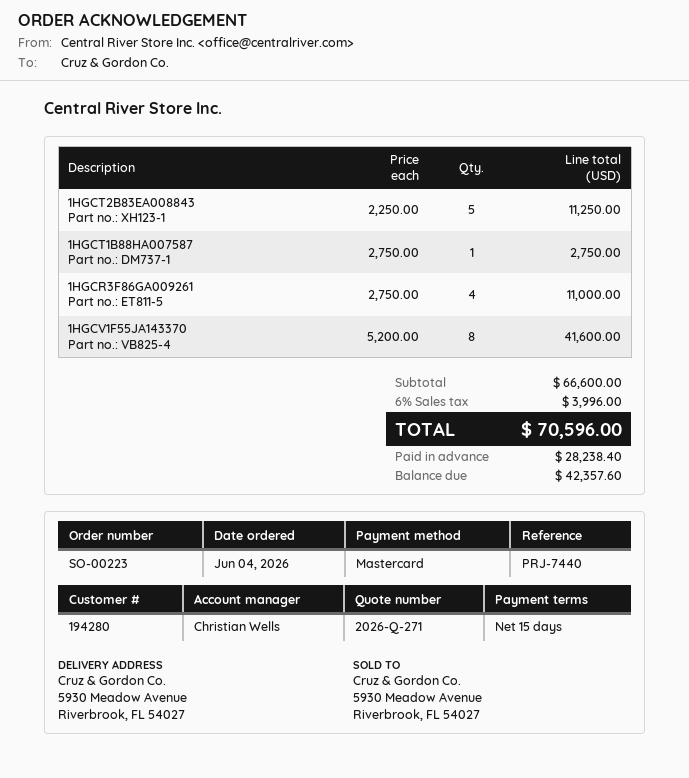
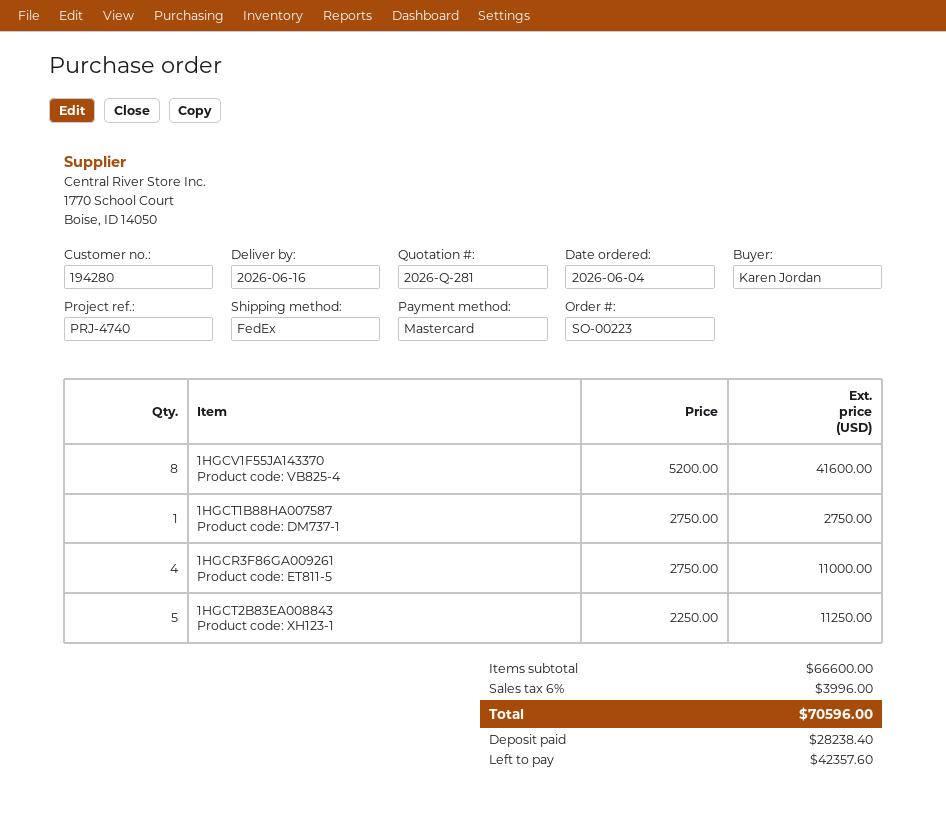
quote number: 2026-Q-271 -> 2026-Q-281
reference: PRJ-7440 -> PRJ-4740

